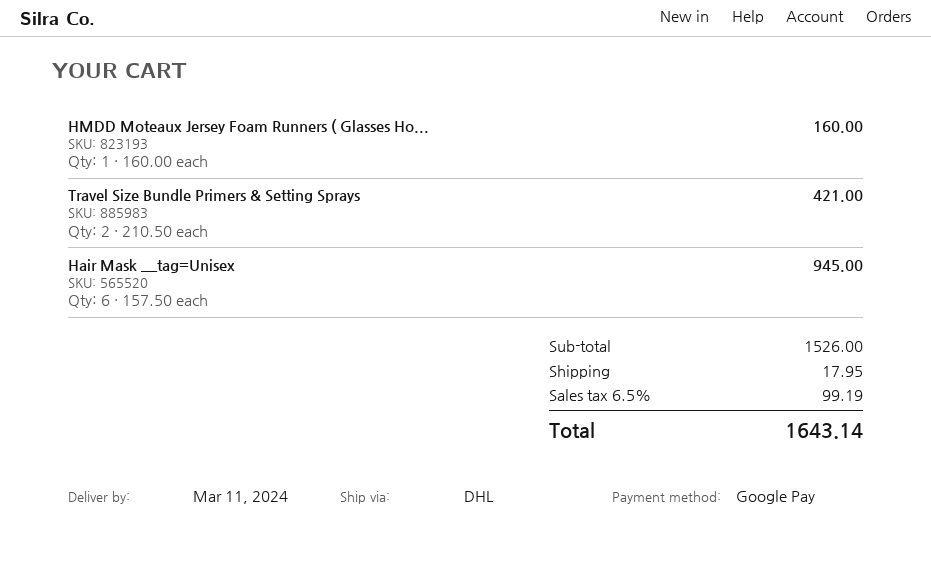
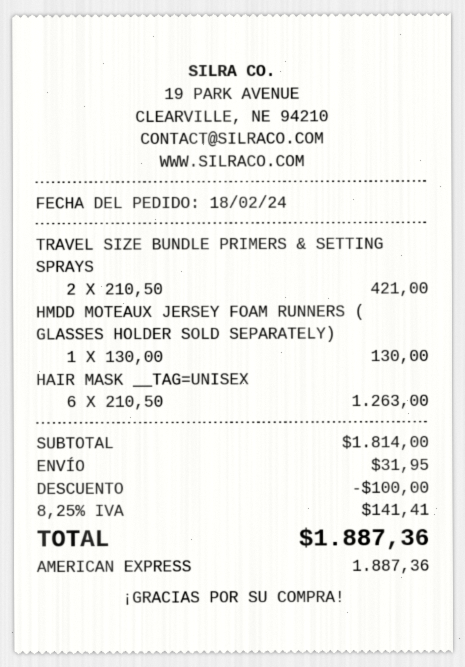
payment method: Google Pay -> American Express
HMDD Moteaux Jersey Foam Runners ( Glasses Ho...: 1 x 160.00 = 160.00 -> 1 x 130.00 = 130.00
Hair Mask __tag=Unisex: 6 x 157.50 = 945.00 -> 6 x 210.50 = 1263.00
subtotal: 1526.00 -> 1814.00
discount: none -> 100.00
shipping: 17.95 -> 31.95
tax: 6.5% = 99.19 -> 8.25% = 141.41
total: 1643.14 -> 1887.36

